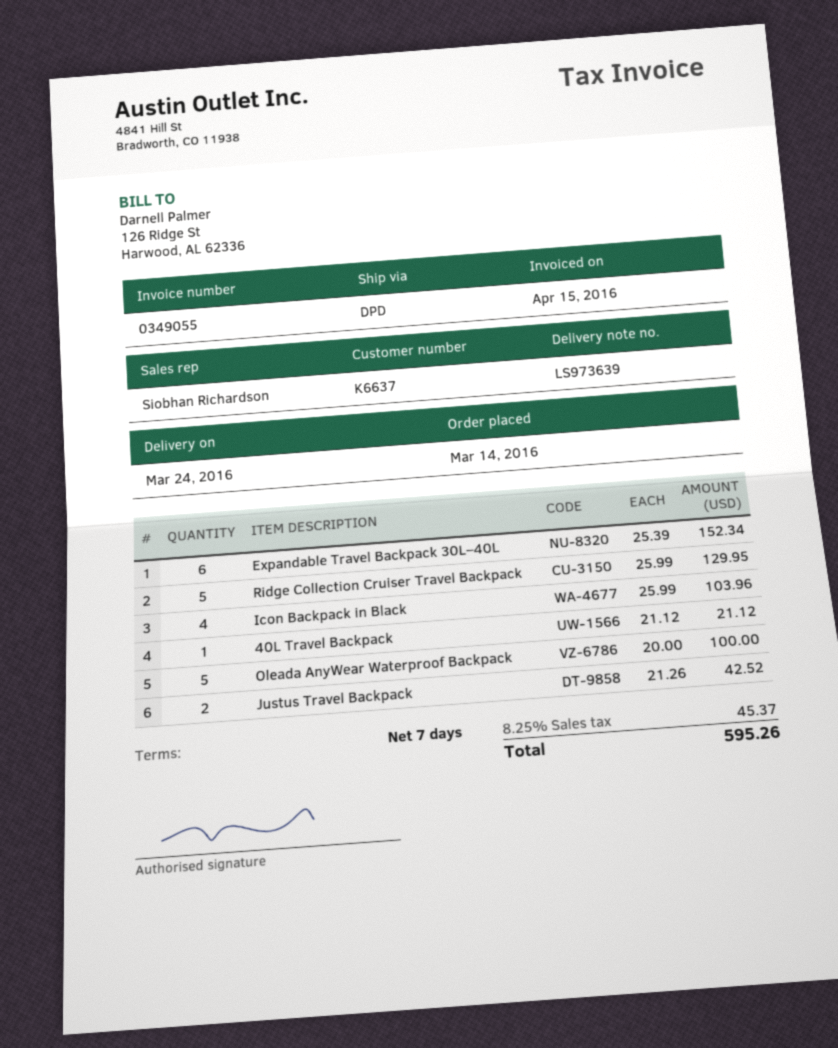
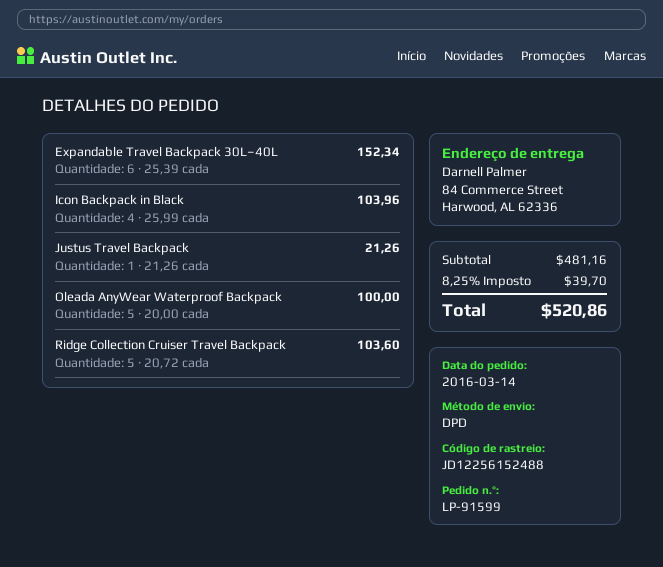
Ridge Collection Cruiser Travel Backpack: 5 x 25.99 = 129.95 -> 5 x 20.72 = 103.60
40L Travel Backpack: 1 x 21.12 = 21.12 -> none
Justus Travel Backpack: 2 x 21.26 = 42.52 -> 1 x 21.26 = 21.26
tax: 8.25% = 45.37 -> 8.25% = 39.70
total: 595.26 -> 520.86

